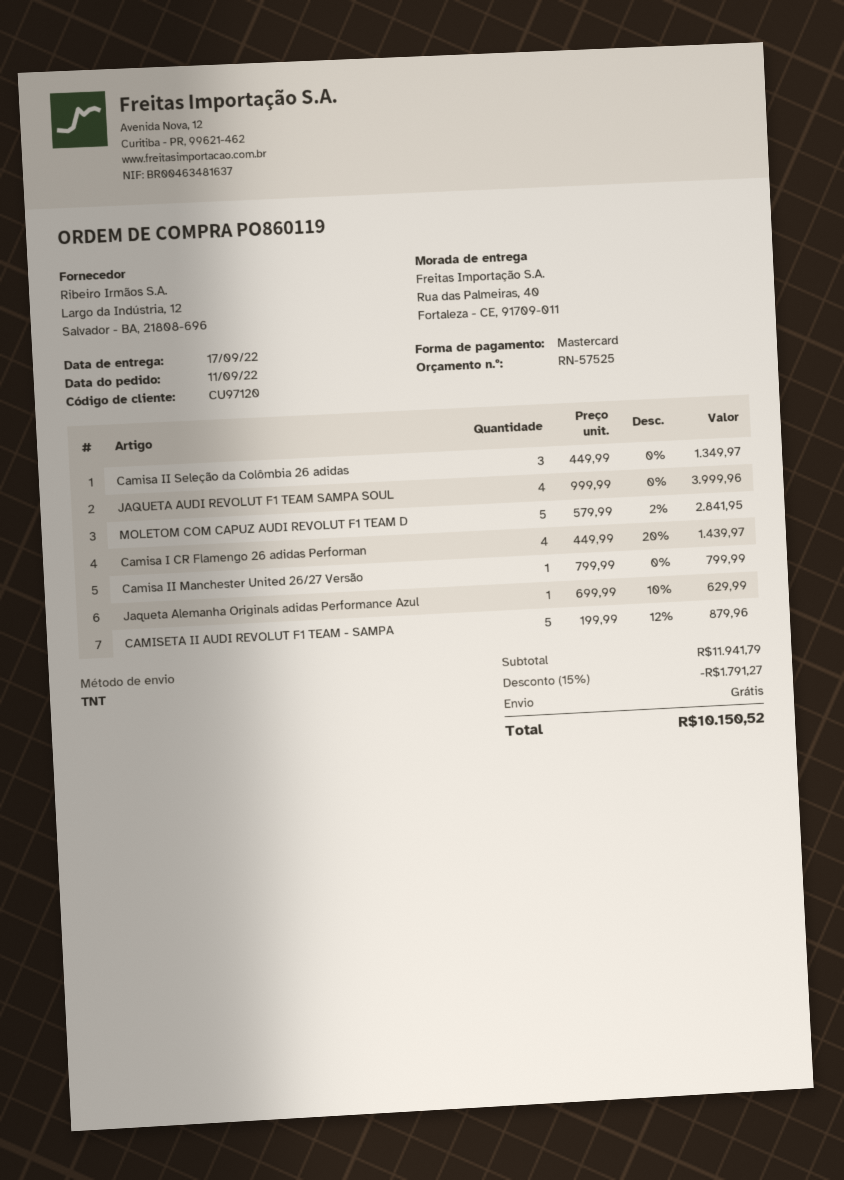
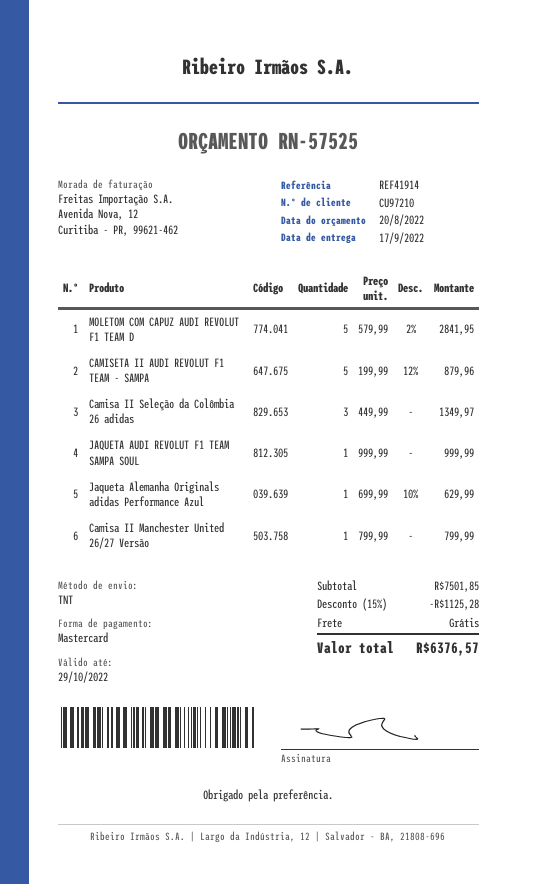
customer number: CU97120 -> CU97210
JAQUETA AUDI REVOLUT F1 TEAM SAMPA SOUL: 4 x 999.99 = 3999.96 -> 1 x 999.99 = 999.99
Camisa I CR Flamengo 26 adidas Performan: 4 x 449.99 - 20% = 1439.97 -> none
subtotal: 11941.79 -> 7501.85
discount: 15% = 1791.27 -> 15% = 1125.28
total: 10150.52 -> 6376.57

